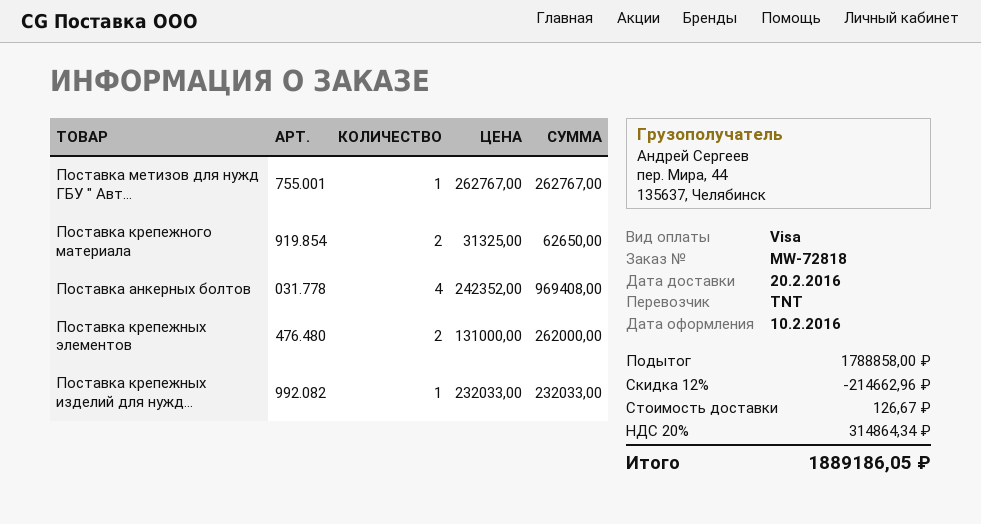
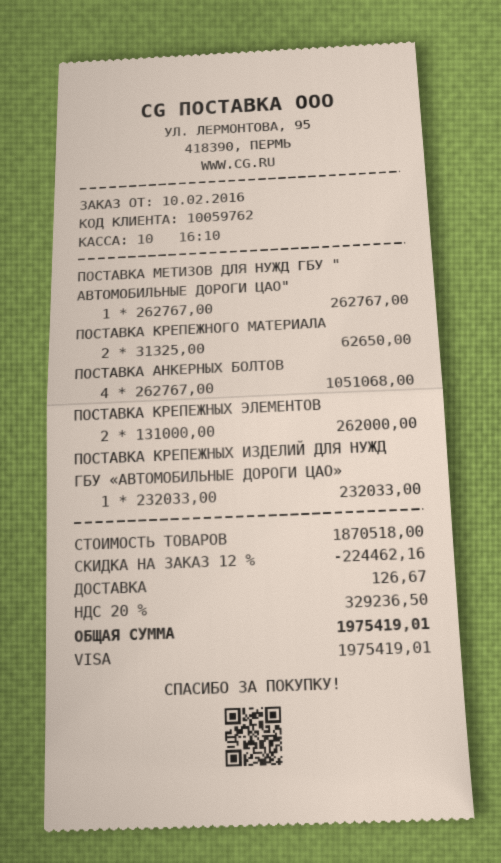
Поставка анкерных болтов: 4 x 242352.00 = 969408.00 -> 4 x 262767.00 = 1051068.00
subtotal: 1788858.00 -> 1870518.00
discount: 12% = 214662.96 -> 12% = 224462.16
tax: 20% = 314864.34 -> 20% = 329236.50
total: 1889186.05 -> 1975419.01

